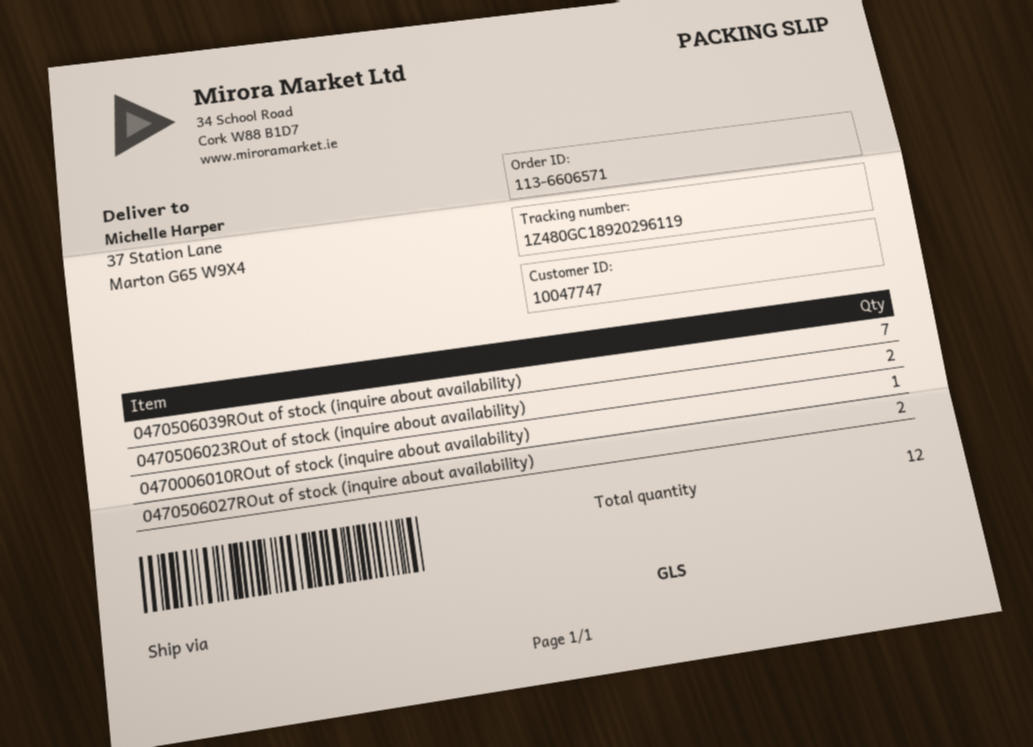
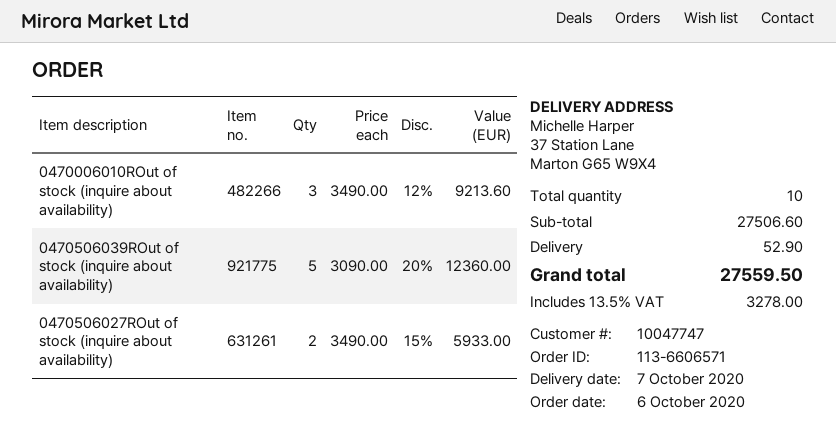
0470506039ROut of stock (inquire about availability): 7 -> 5
0470506023ROut of stock (inquire about availability): 2 -> none
0470006010ROut of stock (inquire about availability): 1 -> 3
total quantity: 12 -> 10

